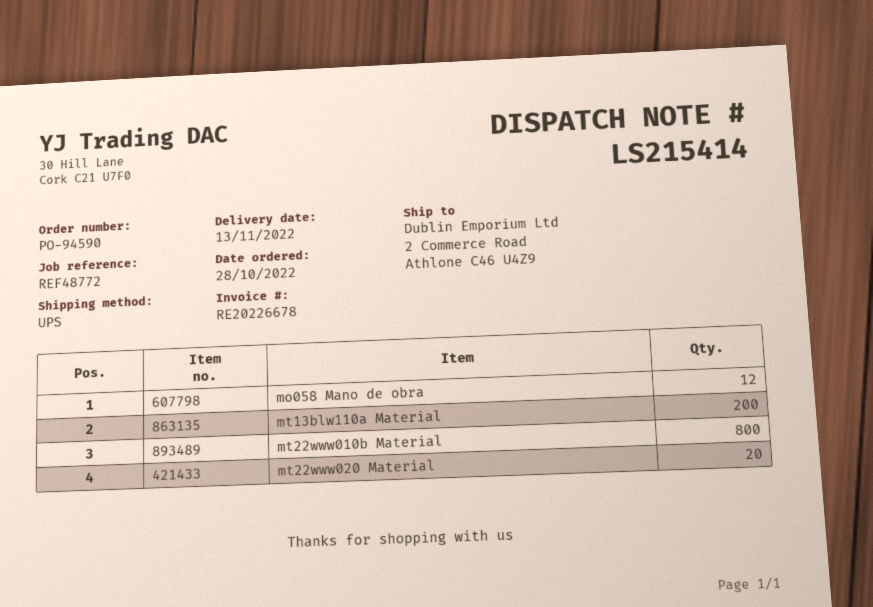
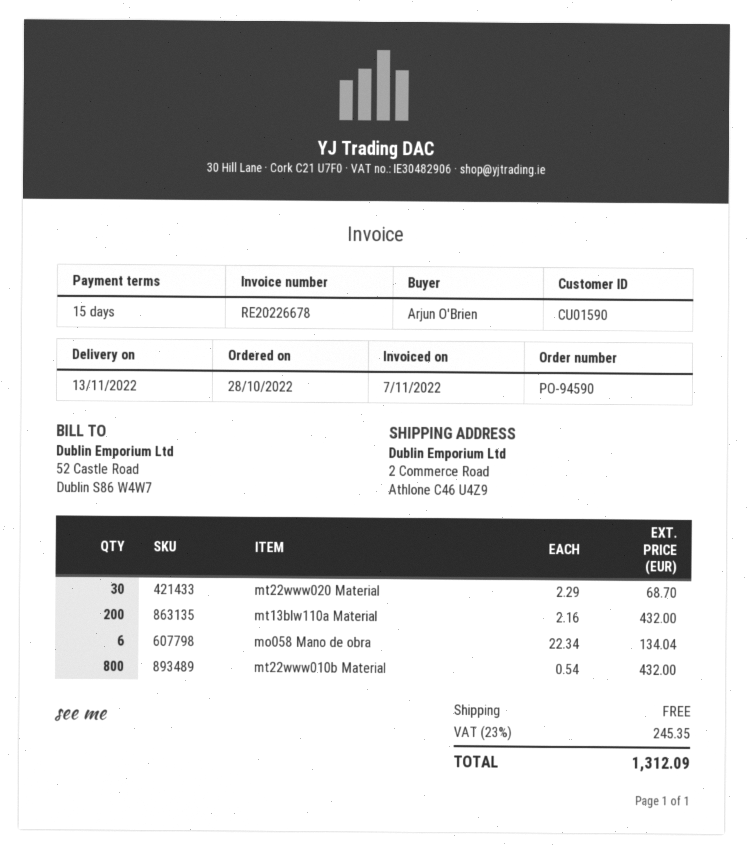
mo058 Mano de obra: 12 -> 6
mt22www020 Material: 20 -> 30

